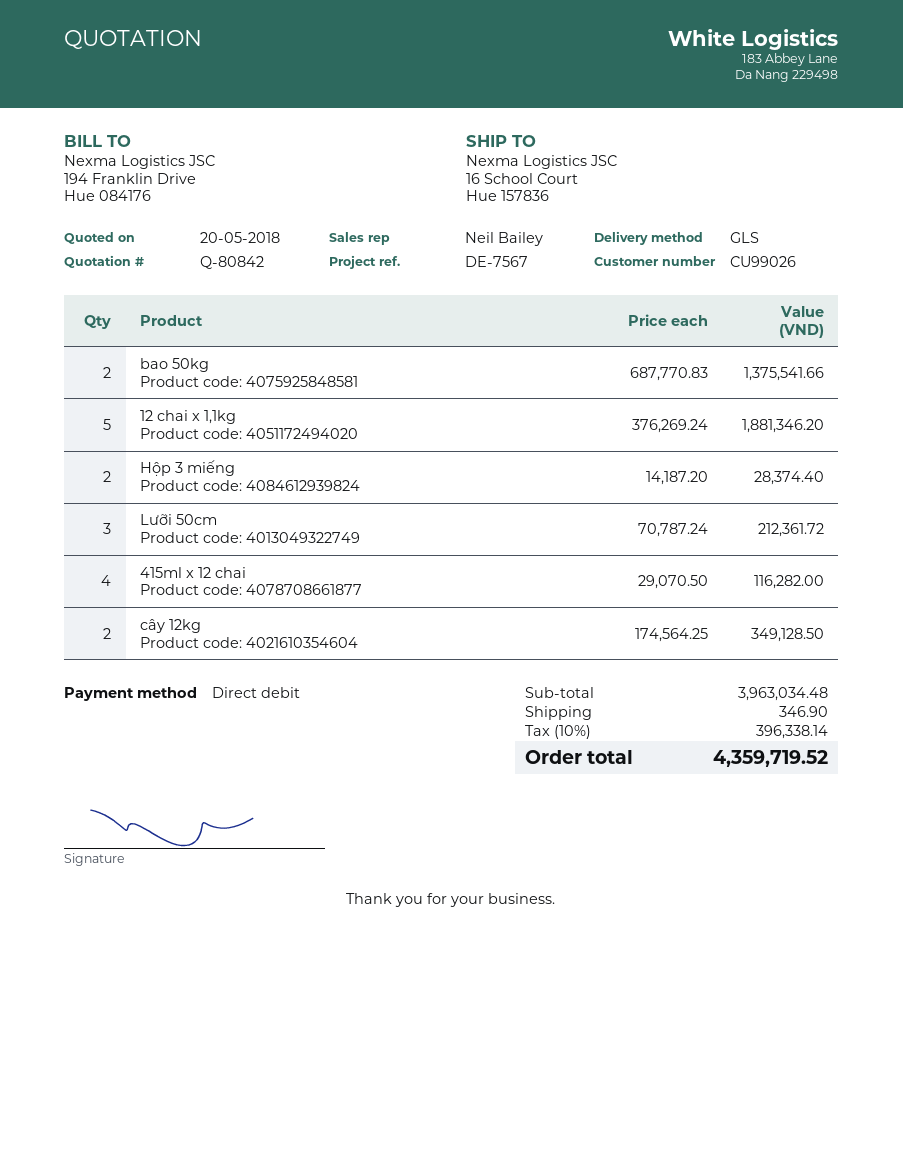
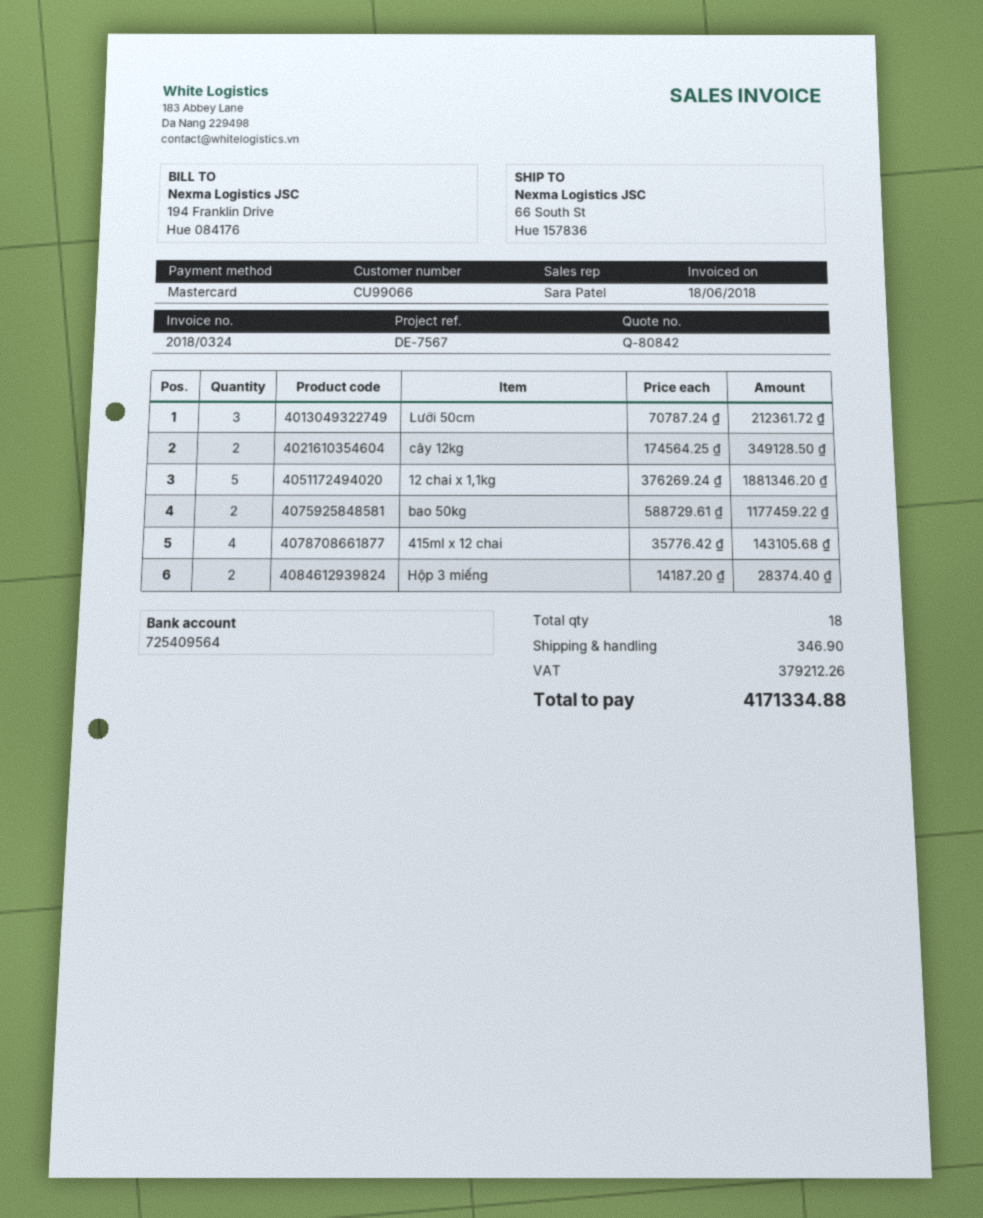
customer number: CU99026 -> CU99066
sales rep: Neil Bailey -> Sara Patel
payment method: direct debit -> Mastercard
ship to: 16 School Court, Hue 157836 -> 66 South St, Hue 157836
bao 50kg: 2 x 687770.83 = 1375541.66 -> 2 x 588729.61 = 1177459.22
415ml x 12 chai: 4 x 29070.50 = 116282.00 -> 4 x 35776.42 = 143105.68
tax: 396338.14 -> 379212.26
total: 4359719.52 -> 4171334.88

